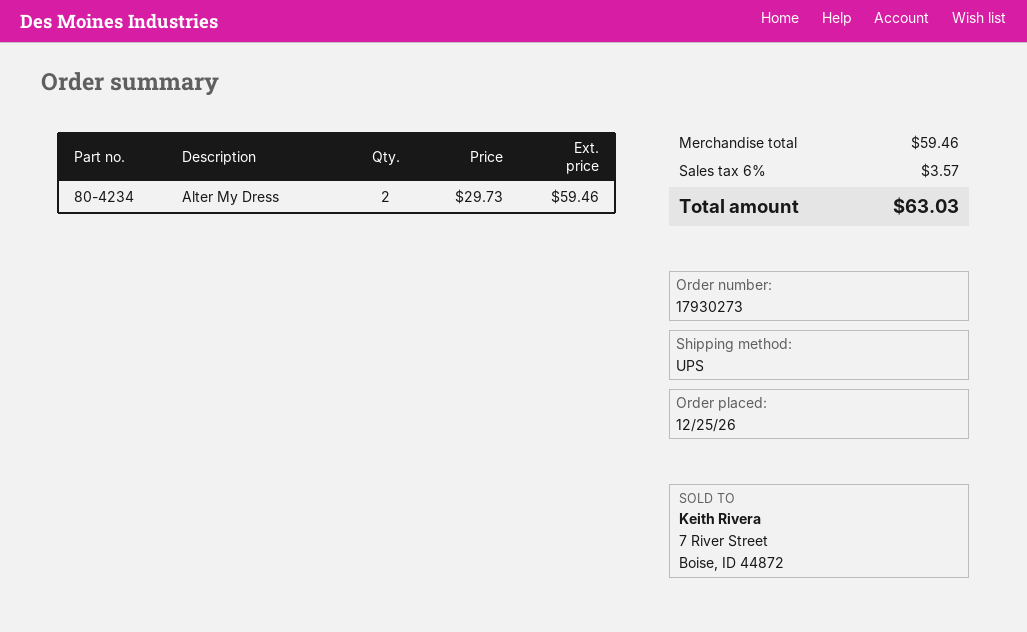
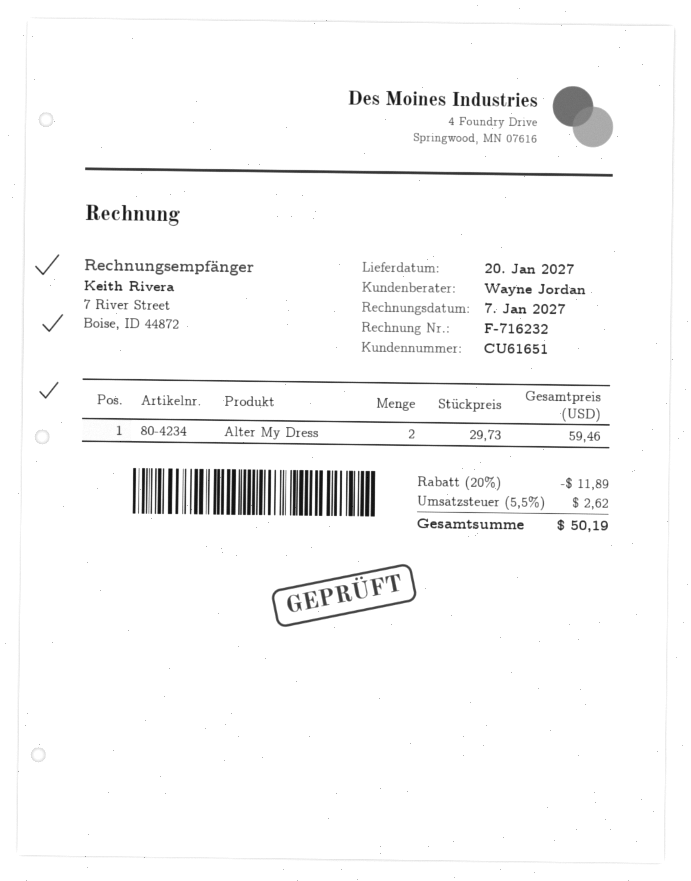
discount: none -> 20% = 11.89
tax: 6% = 3.57 -> 5.5% = 2.62
total: 63.03 -> 50.19

